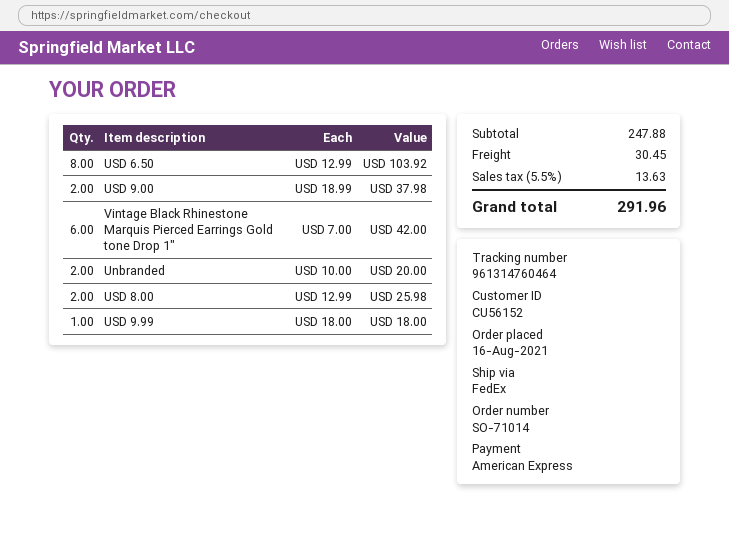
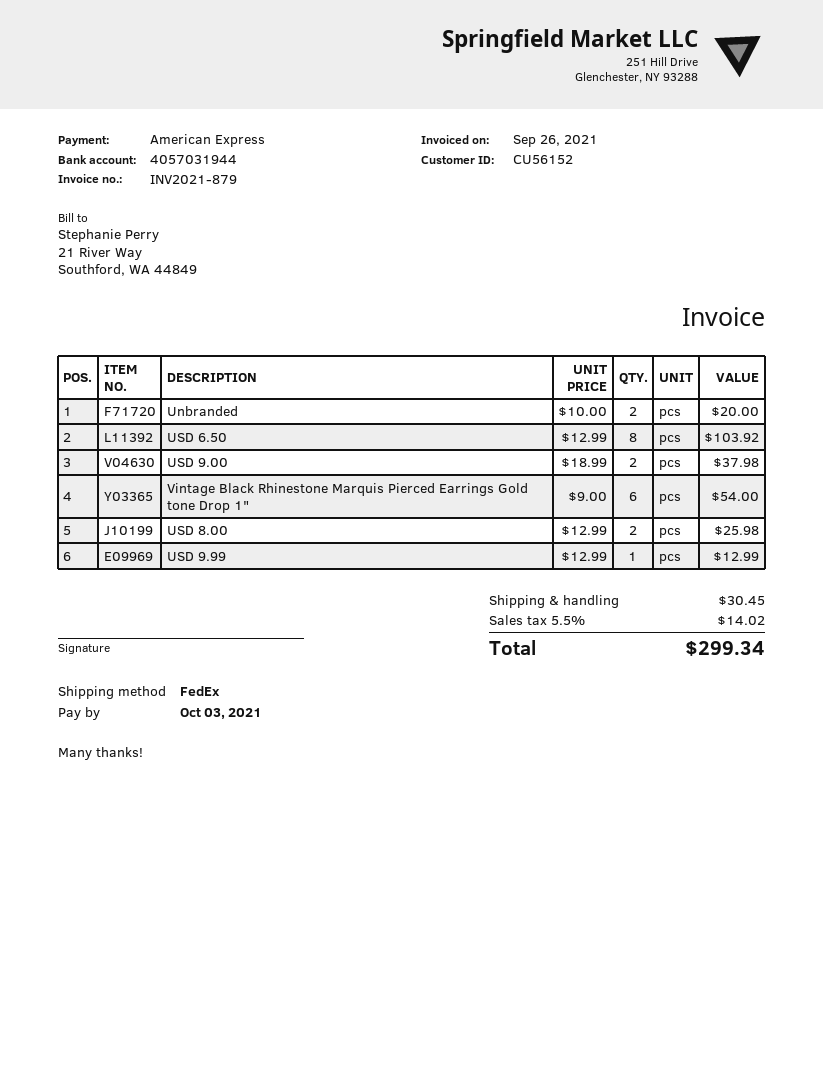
Vintage Black Rhinestone Marquis Pierced Earrings Gold tone Drop 1": 6 x 7.00 = 42.00 -> 6 x 9.00 = 54.00
USD 9.99: 1 x 18.00 = 18.00 -> 1 x 12.99 = 12.99
tax: 5.5% = 13.63 -> 5.5% = 14.02
total: 291.96 -> 299.34

